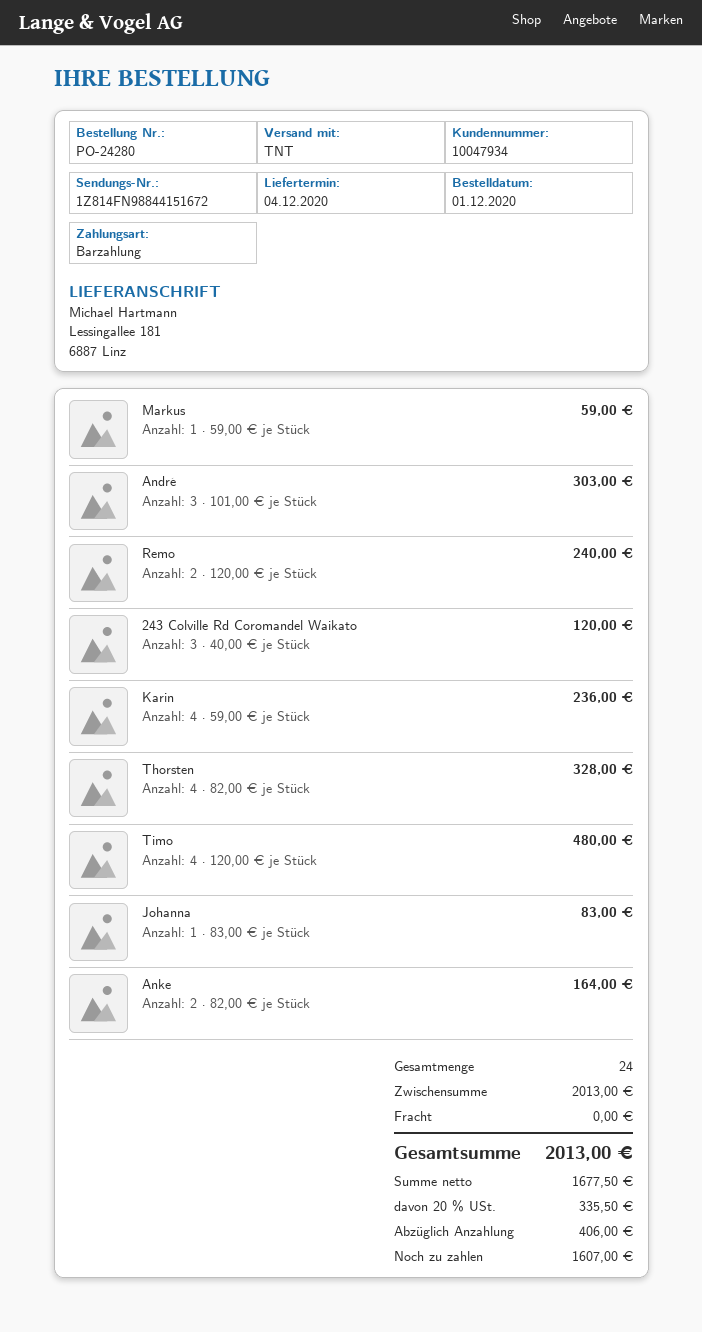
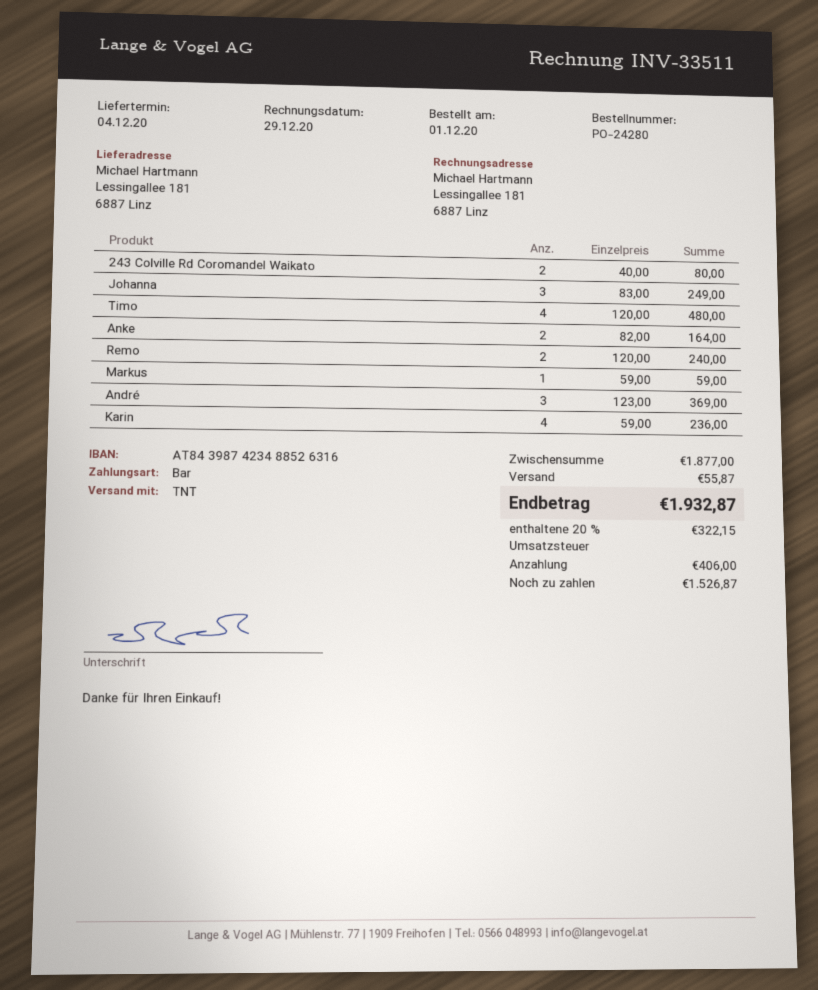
André: 3 x 101.00 = 303.00 -> 3 x 123.00 = 369.00
243 Colville Rd Coromandel Waikato: 3 x 40.00 = 120.00 -> 2 x 40.00 = 80.00
Thorsten: 4 x 82.00 = 328.00 -> none
Johanna: 1 x 83.00 = 83.00 -> 3 x 83.00 = 249.00
subtotal: 2013.00 -> 1877.00
shipping: 0.00 -> 55.87
tax: 20% = 335.50 -> 20% = 322.15
total: 2013.00 -> 1932.87
balance: 1607.00 -> 1526.87

